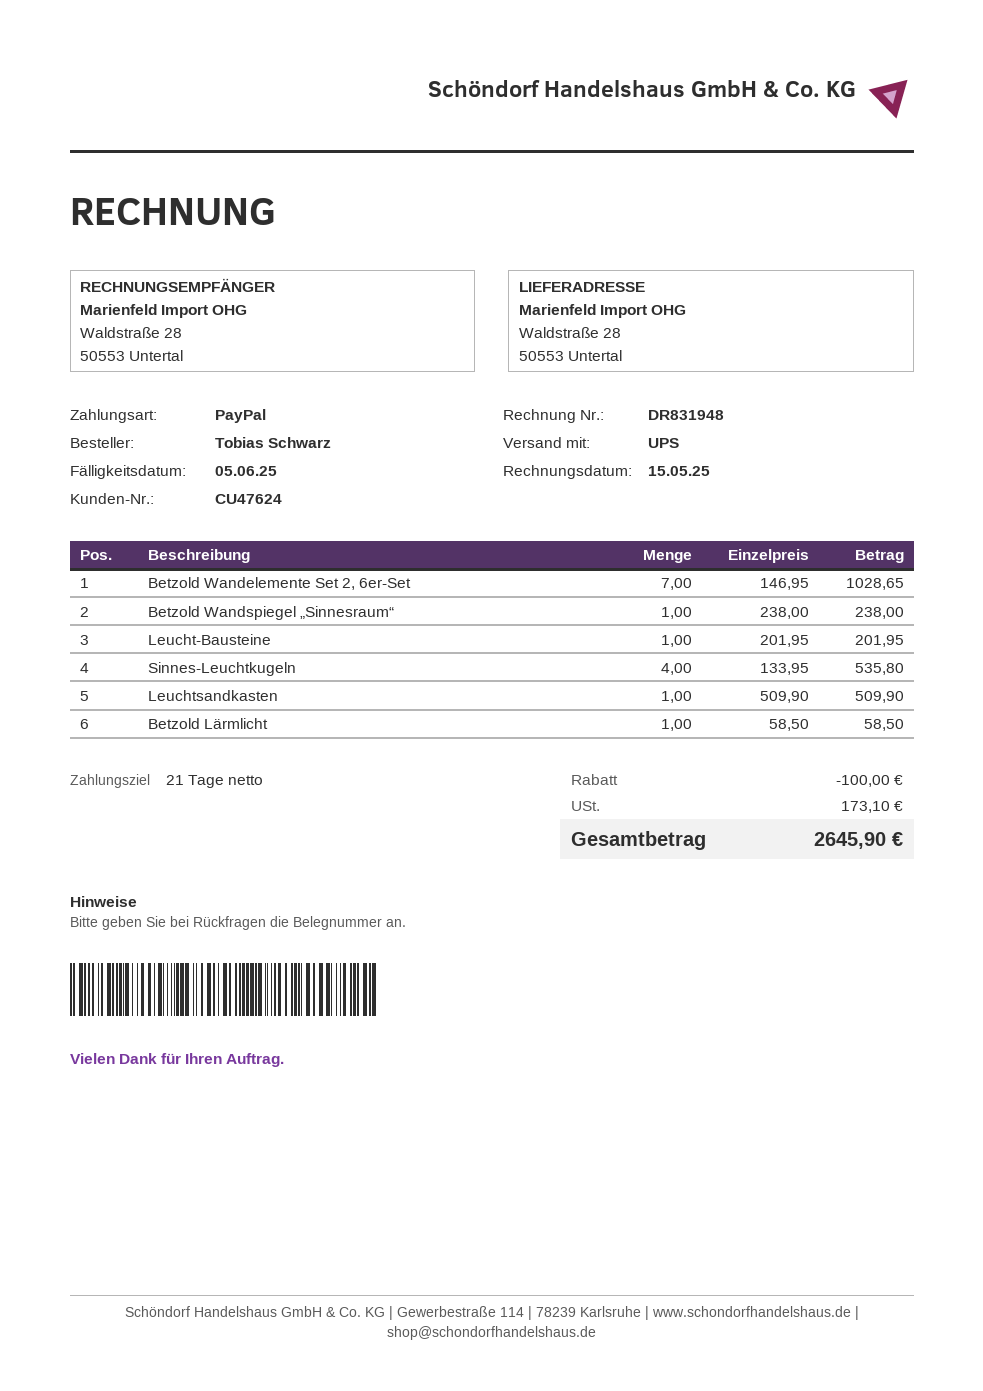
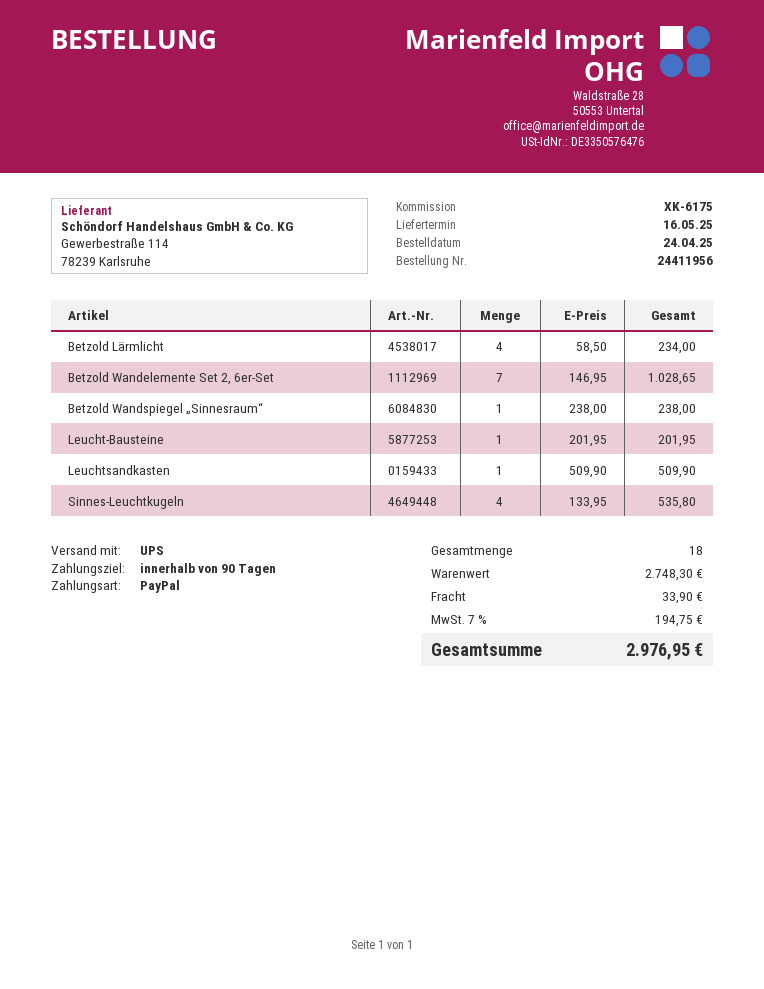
payment terms: 21 days -> 90 days
Betzold Lärmlicht: 1 x 58.50 = 58.50 -> 4 x 58.50 = 234.00
discount: 100.00 -> none
shipping: none -> 33.90
tax: 173.10 -> 194.75
total: 2645.90 -> 2976.95

